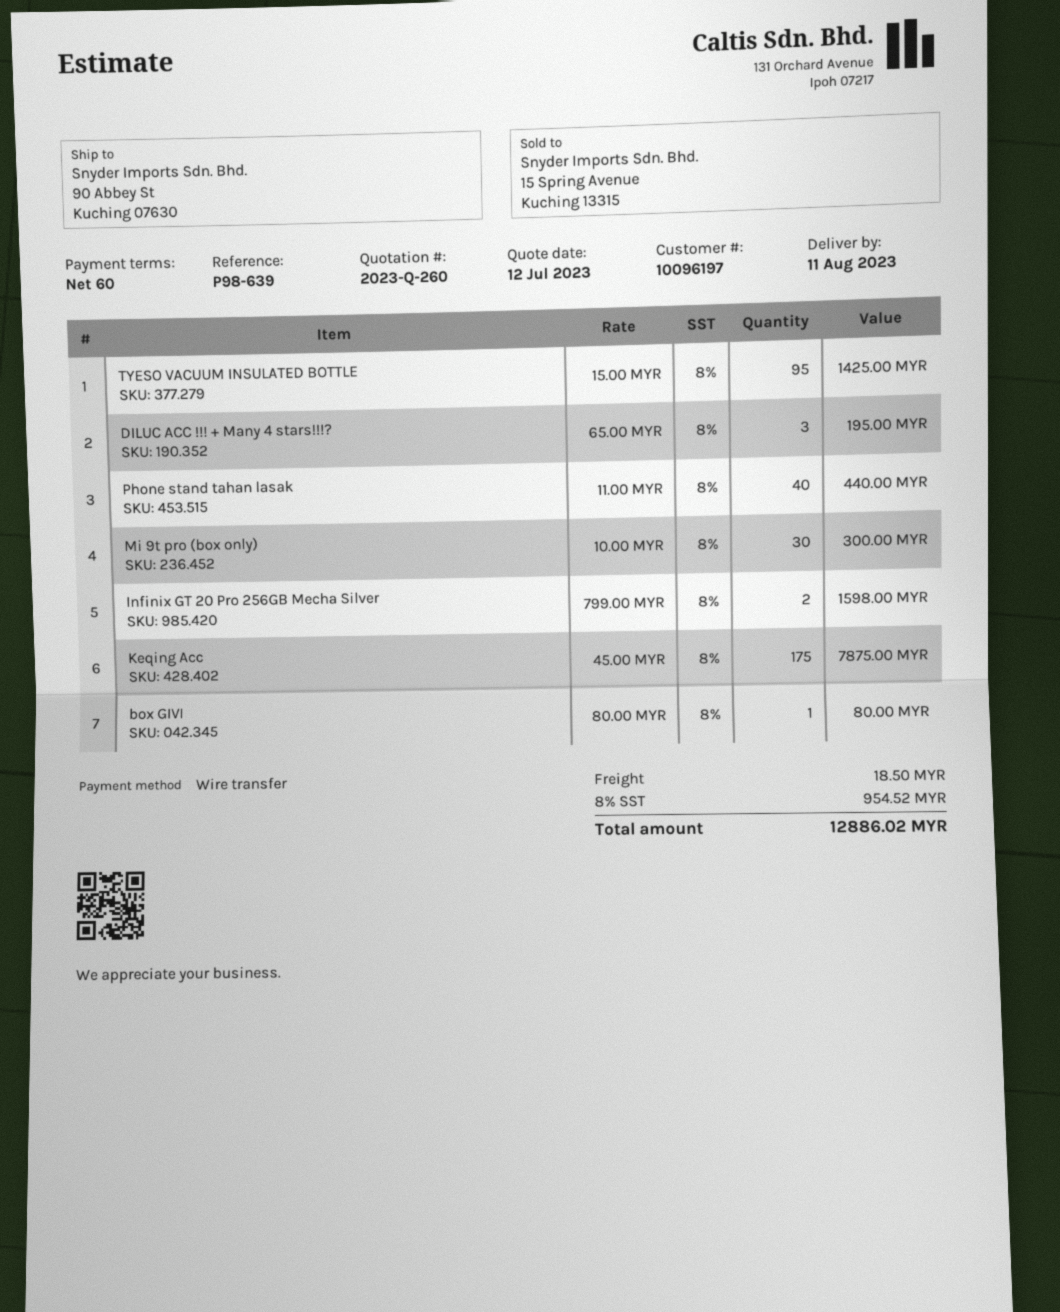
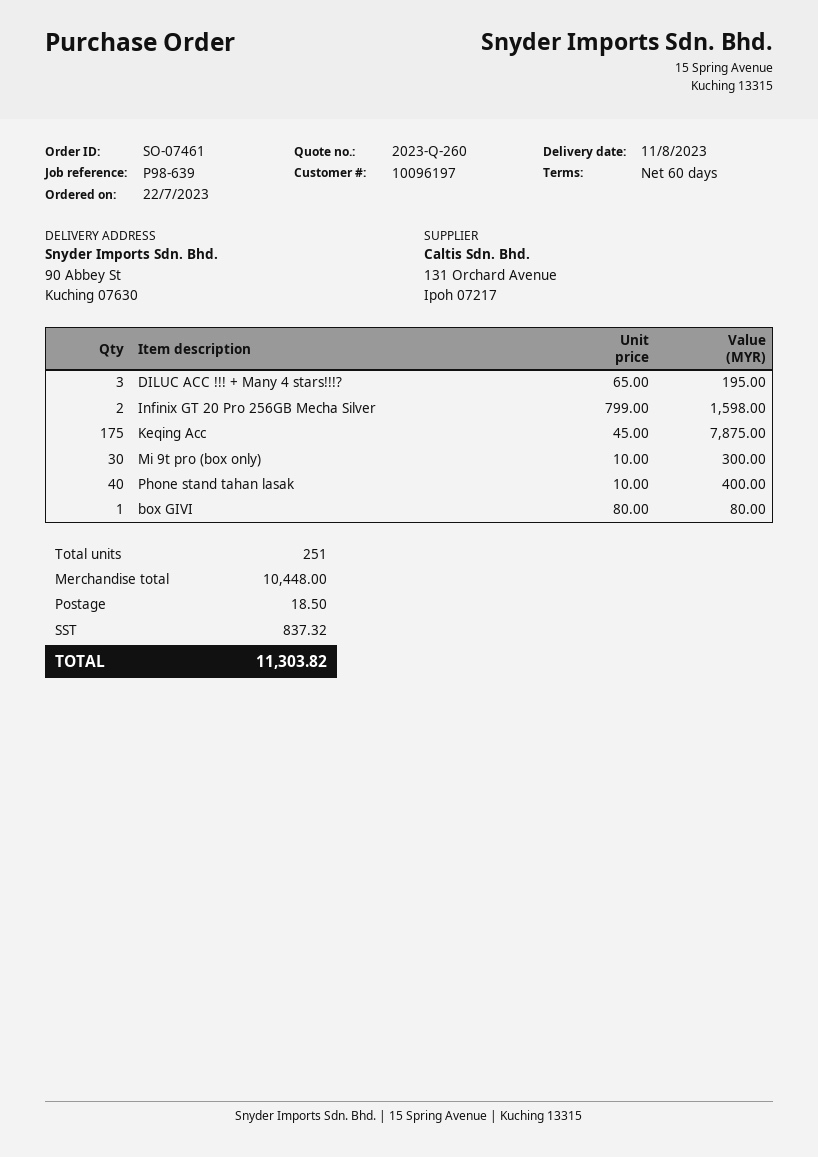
TYESO VACUUM INSULATED BOTTLE: 95 x 15.00 = 1425.00 -> none
Phone stand tahan lasak: 40 x 11.00 = 440.00 -> 40 x 10.00 = 400.00
tax: 954.52 -> 837.32
total: 12886.02 -> 11303.82

